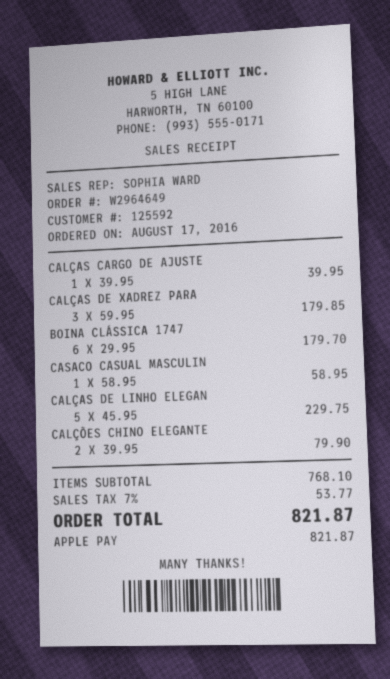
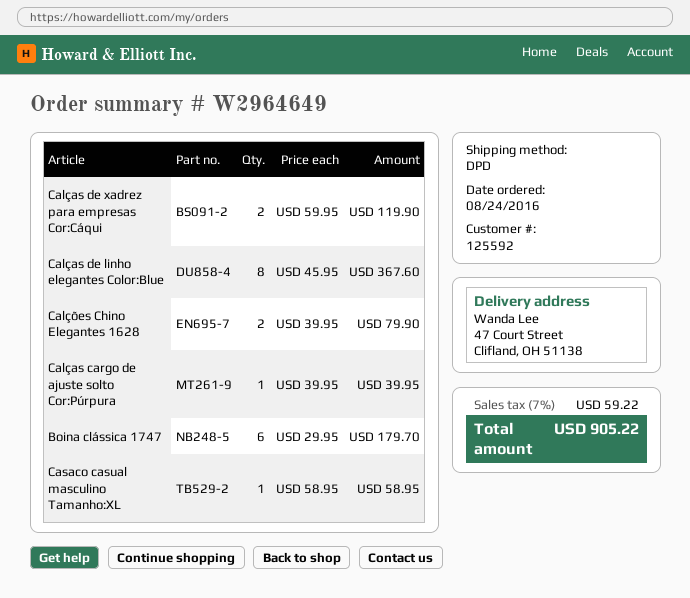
order date: 2016-08-17 -> 2016-08-24
CALÇAS DE XADREZ PARA: 3 x 59.95 = 179.85 -> 2 x 59.95 = 119.90
CALÇAS DE LINHO ELEGAN: 5 x 45.95 = 229.75 -> 8 x 45.95 = 367.60
tax: 7% = 53.77 -> 7% = 59.22
total: 821.87 -> 905.22

